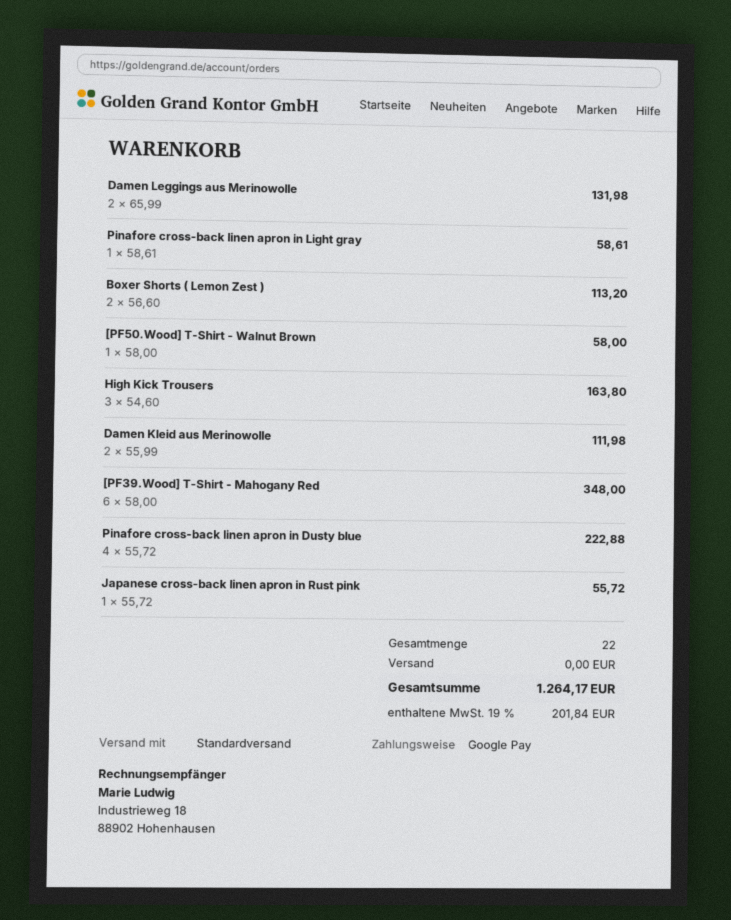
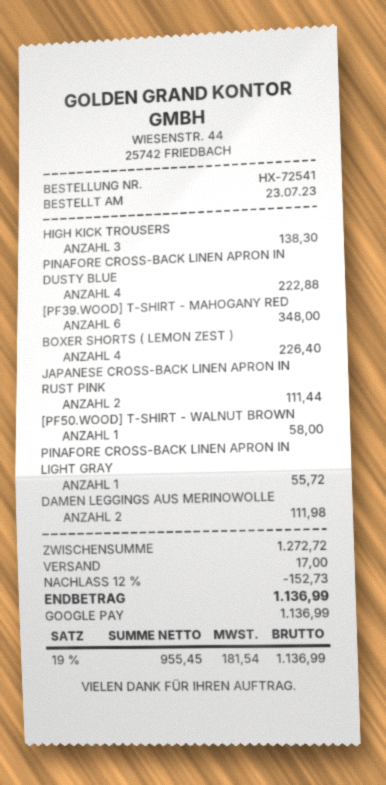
Damen Leggings aus Merinowolle: 2 for 131.98 -> 2 for 111.98
Pinafore cross-back linen apron in Light gray: 1 for 58.61 -> 1 for 55.72
Boxer Shorts ( Lemon Zest ): 2 for 113.20 -> 4 for 226.40
High Kick Trousers: 3 for 163.80 -> 3 for 138.30
Damen Kleid aus Merinowolle: 2 for 111.98 -> none
Japanese cross-back linen apron in Rust pink: 1 for 55.72 -> 2 for 111.44
discount: none -> 12% = 152.73
shipping: 0.00 -> 17.00
tax: 19% = 201.84 -> 19% = 181.54
total: 1264.17 -> 1136.99

